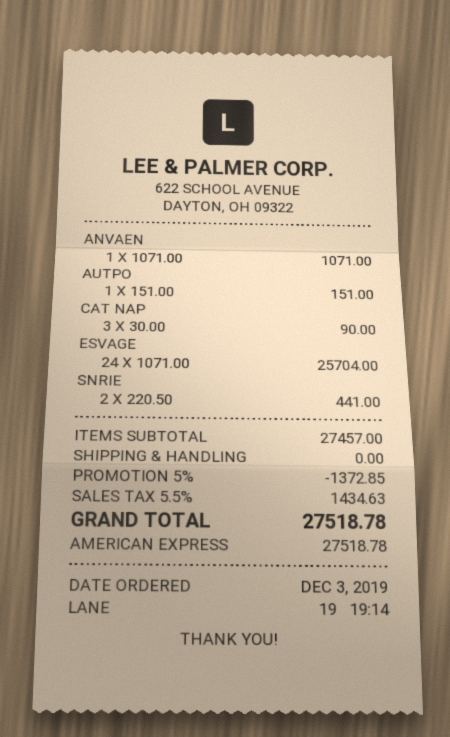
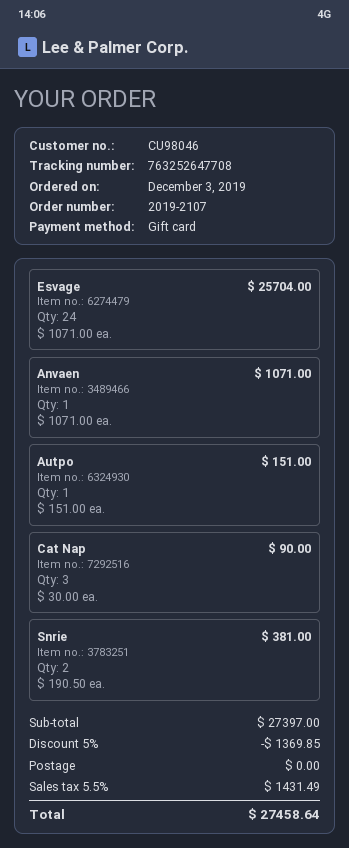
payment method: American Express -> gift card
SNRIE: 2 x 220.50 = 441.00 -> 2 x 190.50 = 381.00
subtotal: 27457.00 -> 27397.00
discount: 5% = 1372.85 -> 5% = 1369.85
tax: 5.5% = 1434.63 -> 5.5% = 1431.49
total: 27518.78 -> 27458.64

